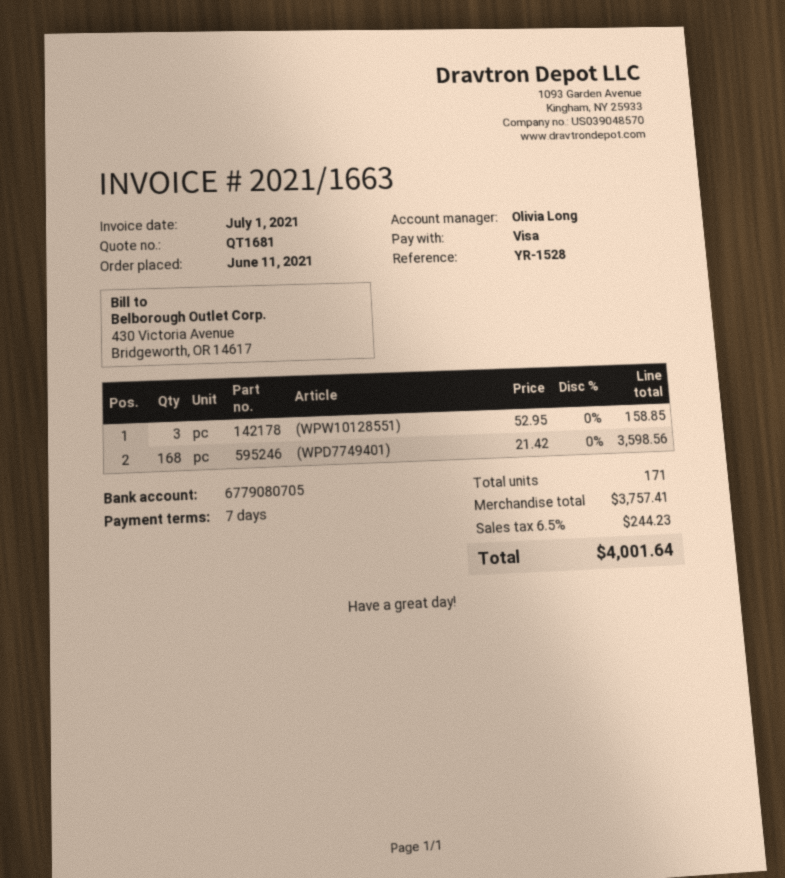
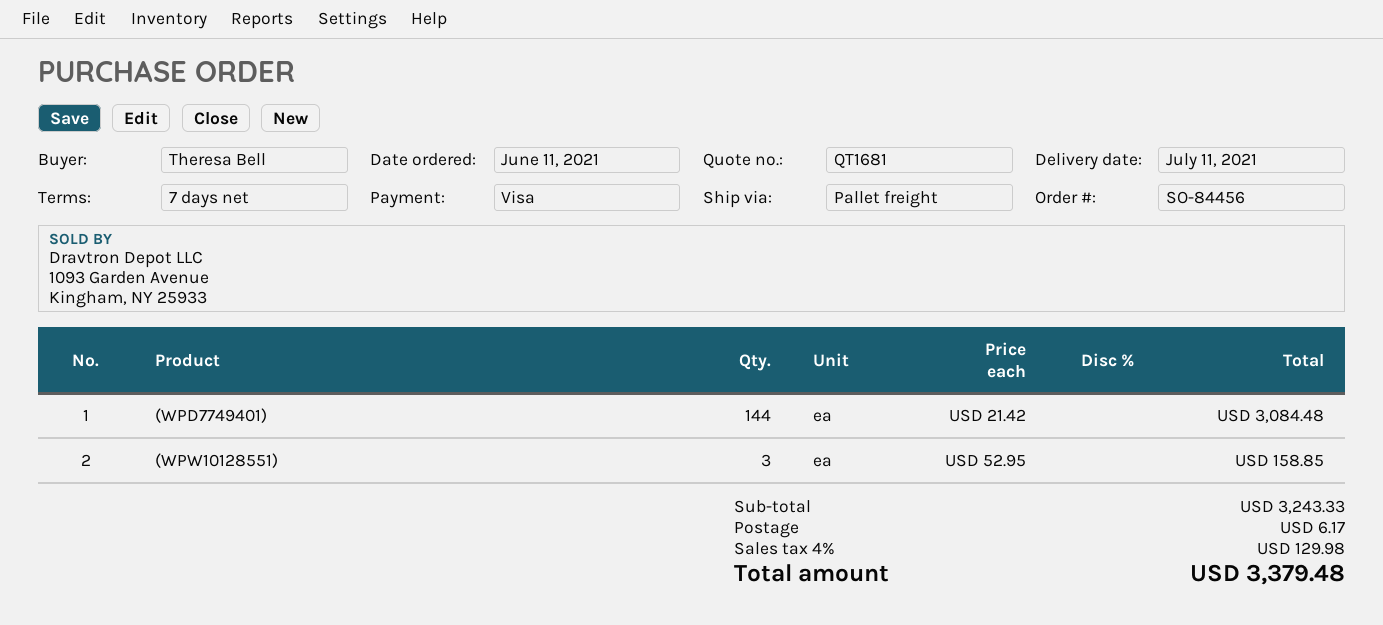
(WPD7749401): 168 x 21.42 = 3598.56 -> 144 x 21.42 = 3084.48
subtotal: 3757.41 -> 3243.33
shipping: none -> 6.17
tax: 6.5% = 244.23 -> 4% = 129.98
total: 4001.64 -> 3379.48

